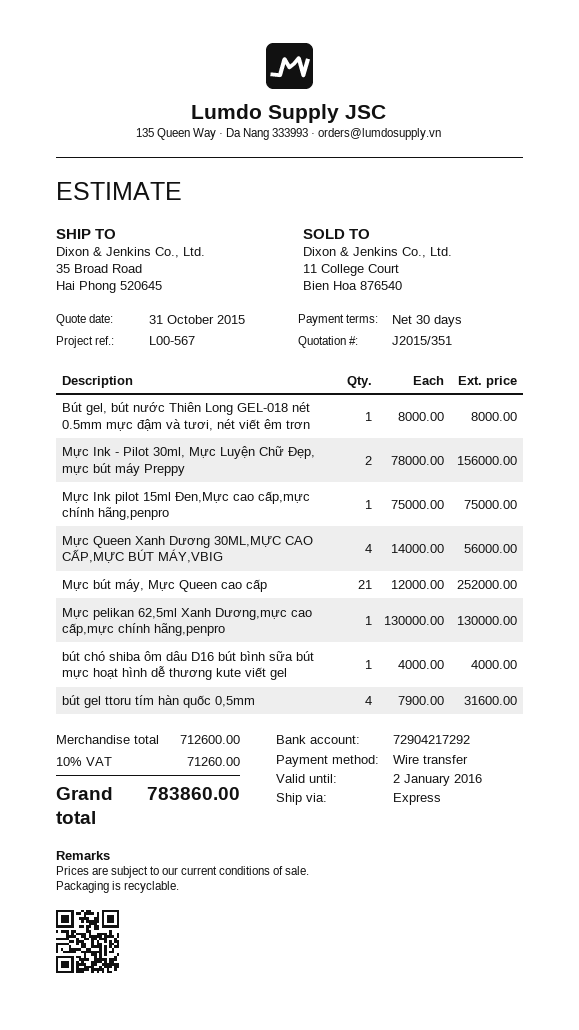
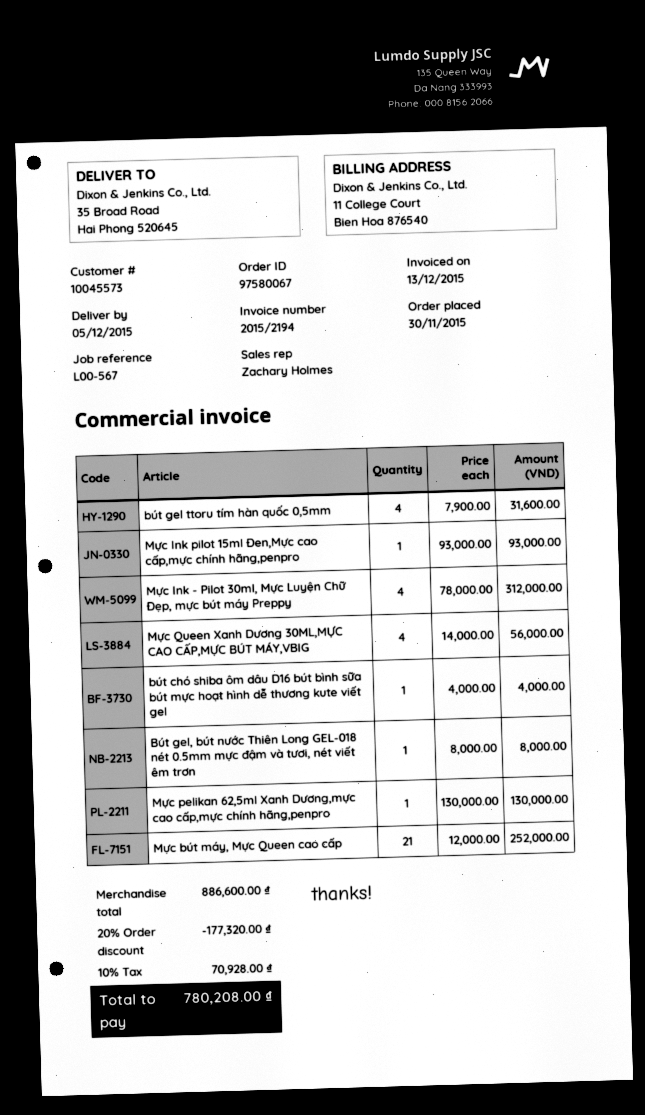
Mực Ink - Pilot 30ml, Mực Luyện Chữ Đẹp, mực bút máy Preppy: 2 x 78000.00 = 156000.00 -> 4 x 78000.00 = 312000.00
Mực Ink pilot 15ml Đen,Mực cao cấp,mực chính hãng,penpro: 1 x 75000.00 = 75000.00 -> 1 x 93000.00 = 93000.00
subtotal: 712600.00 -> 886600.00
discount: none -> 20% = 177320.00
tax: 10% = 71260.00 -> 10% = 70928.00
total: 783860.00 -> 780208.00

